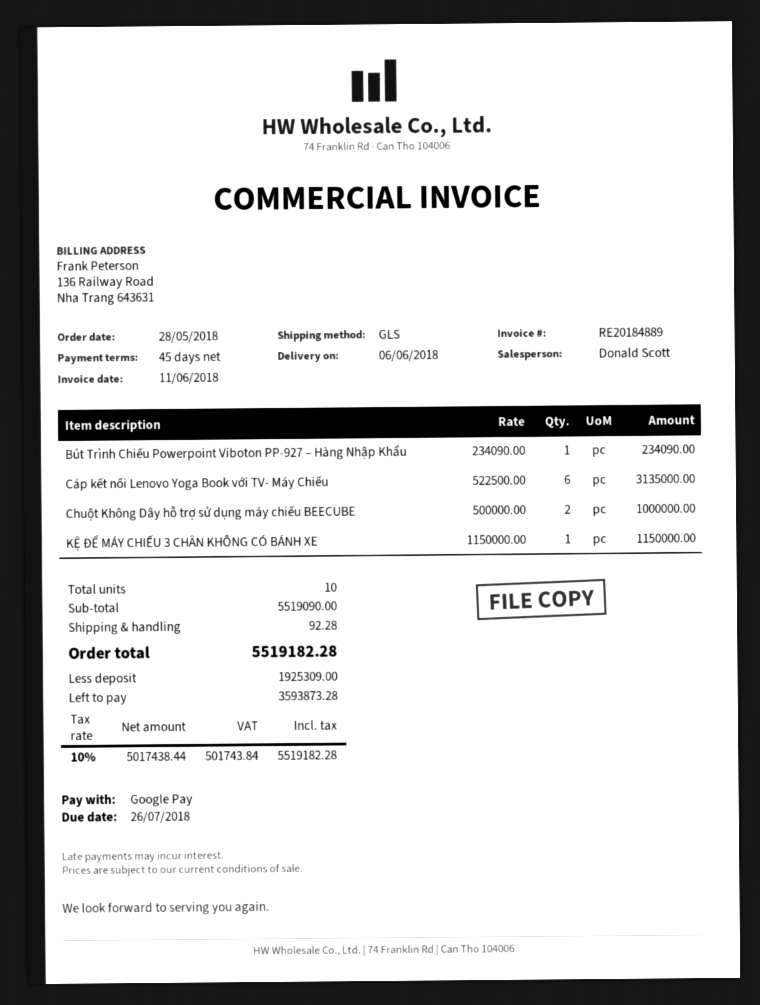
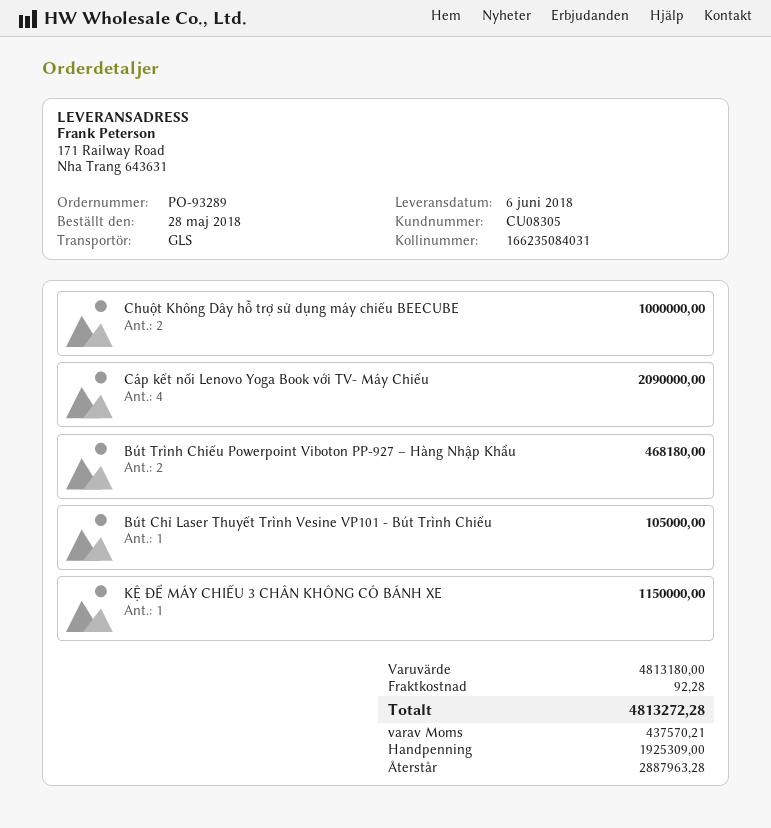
Bút Trình Chiếu Powerpoint Viboton PP-927 – Hàng Nhập Khẩu: 1 for 234090.00 -> 2 for 468180.00
Cáp kết nối Lenovo Yoga Book với TV- Máy Chiếu: 6 for 3135000.00 -> 4 for 2090000.00
Bút Chỉ Laser Thuyết Trình Vesine VP101 - Bút Trình Chiếu: none -> 1 for 105000.00
subtotal: 5519090.00 -> 4813180.00
tax: 501743.84 -> 437570.21
total: 5519182.28 -> 4813272.28
balance: 3593873.28 -> 2887963.28

